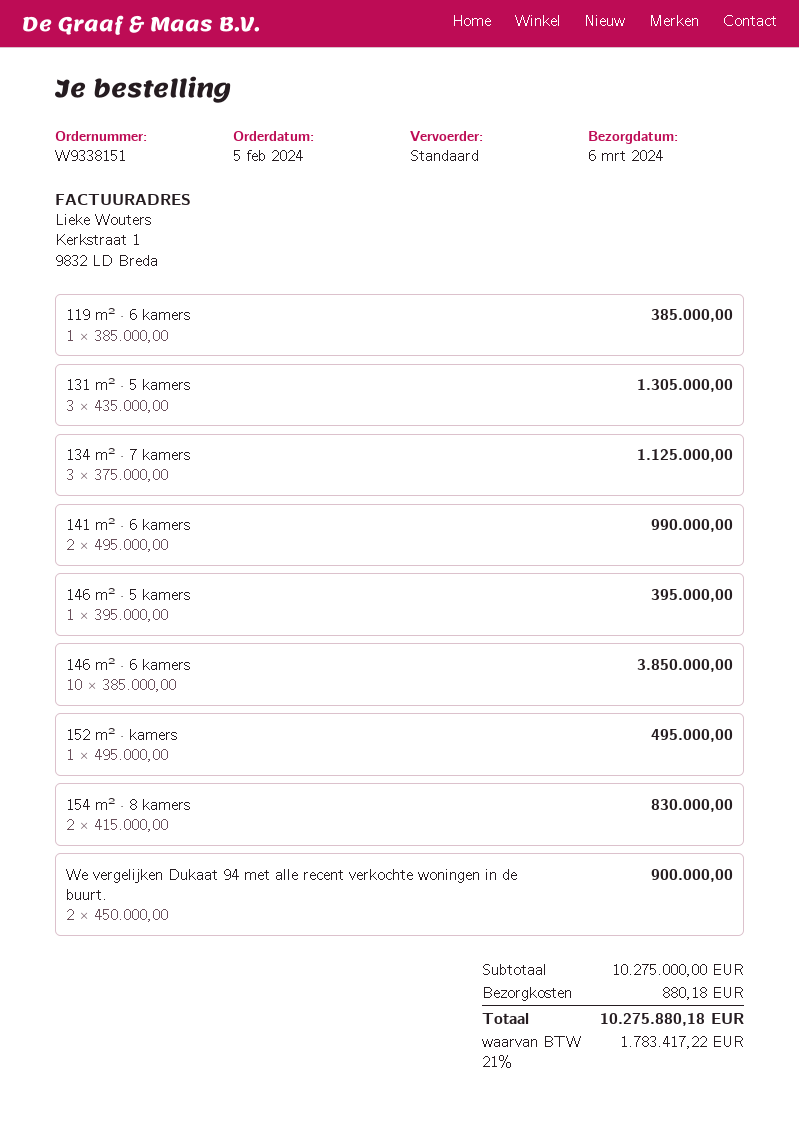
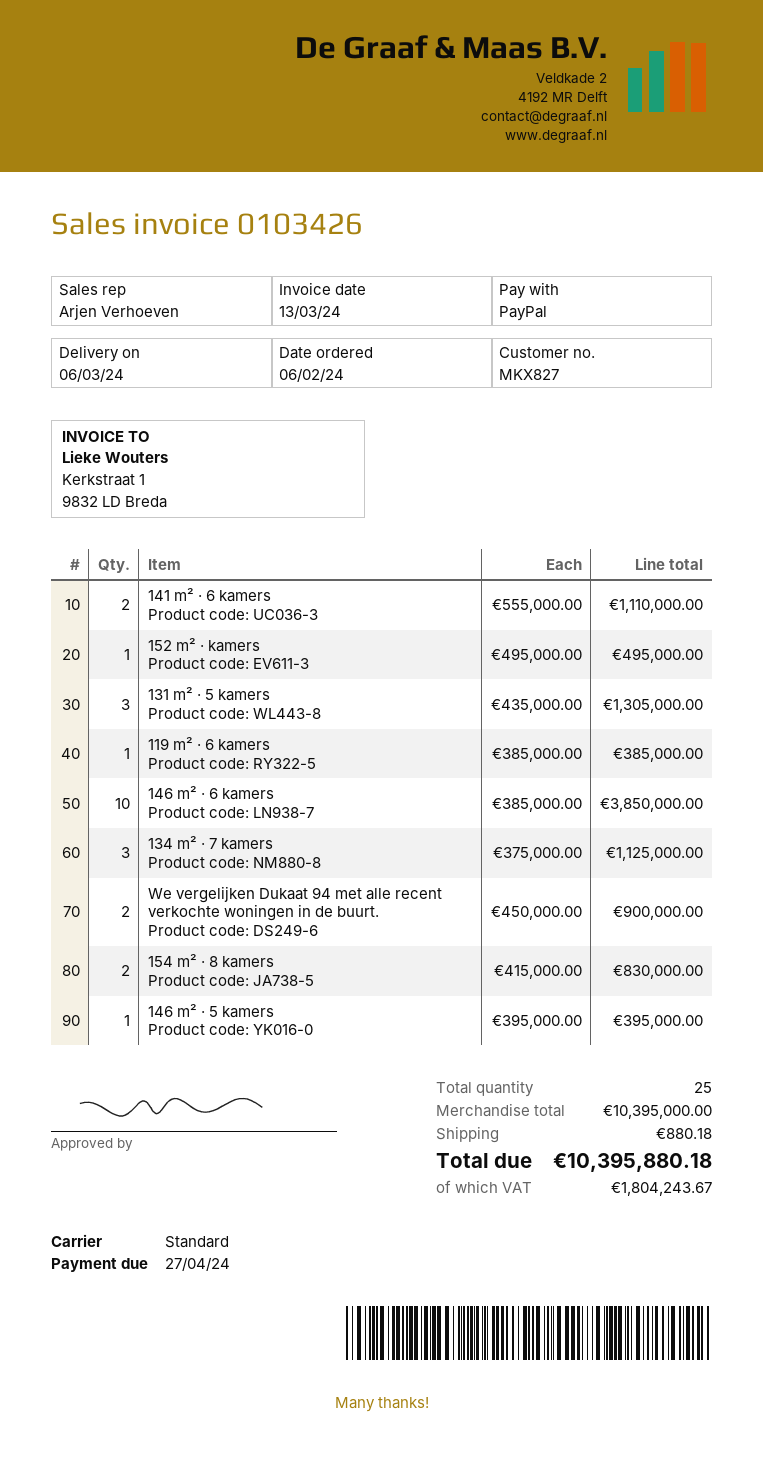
order date: 2024-02-05 -> 2024-02-06
141 m² · 6 kamers: 2 x 495000.00 = 990000.00 -> 2 x 555000.00 = 1110000.00
subtotal: 10275000.00 -> 10395000.00
tax: 1783417.22 -> 1804243.67
total: 10275880.18 -> 10395880.18

